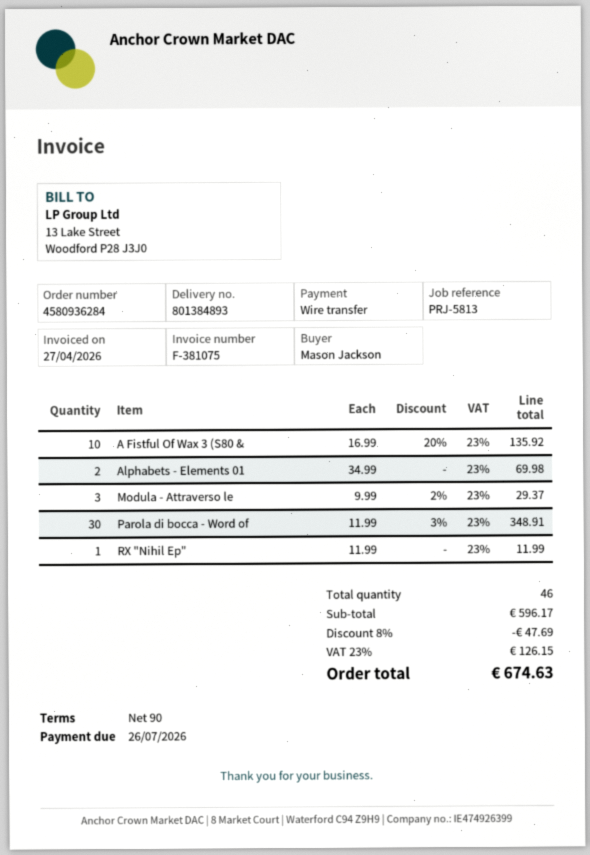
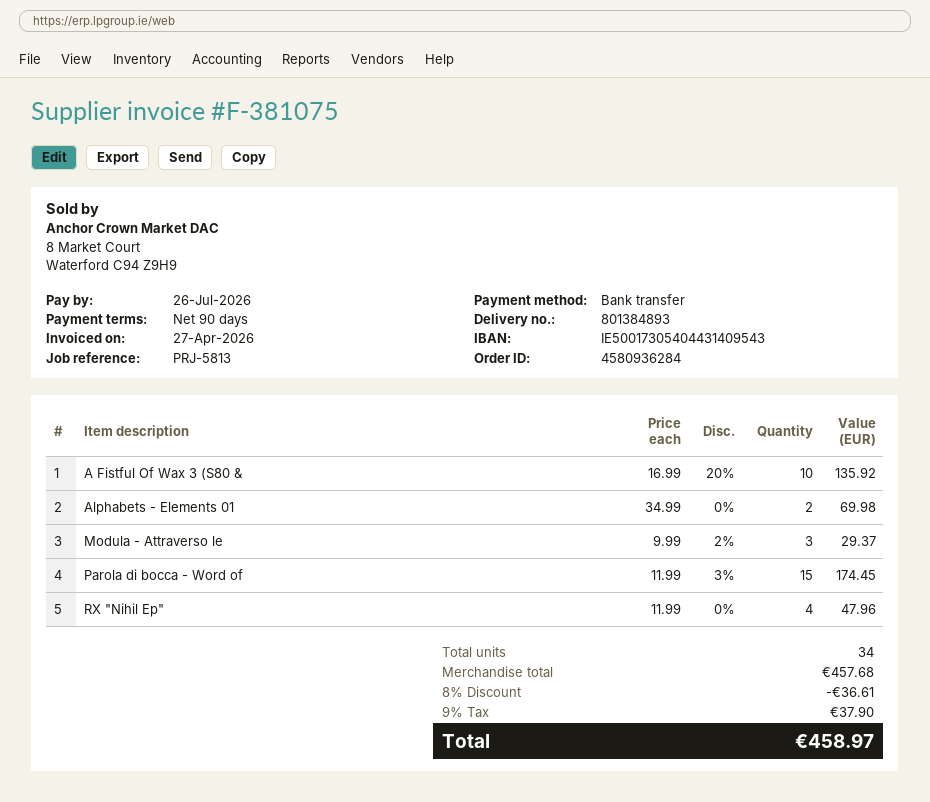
Parola di bocca - Word of: 30 x 11.99 - 3% = 348.91 -> 15 x 11.99 - 3% = 174.45
RX "Nihil Ep": 1 x 11.99 = 11.99 -> 4 x 11.99 = 47.96
total quantity: 46 -> 34
subtotal: 596.17 -> 457.68
discount: 8% = 47.69 -> 8% = 36.61
tax: 23% = 126.15 -> 9% = 37.90
total: 674.63 -> 458.97

